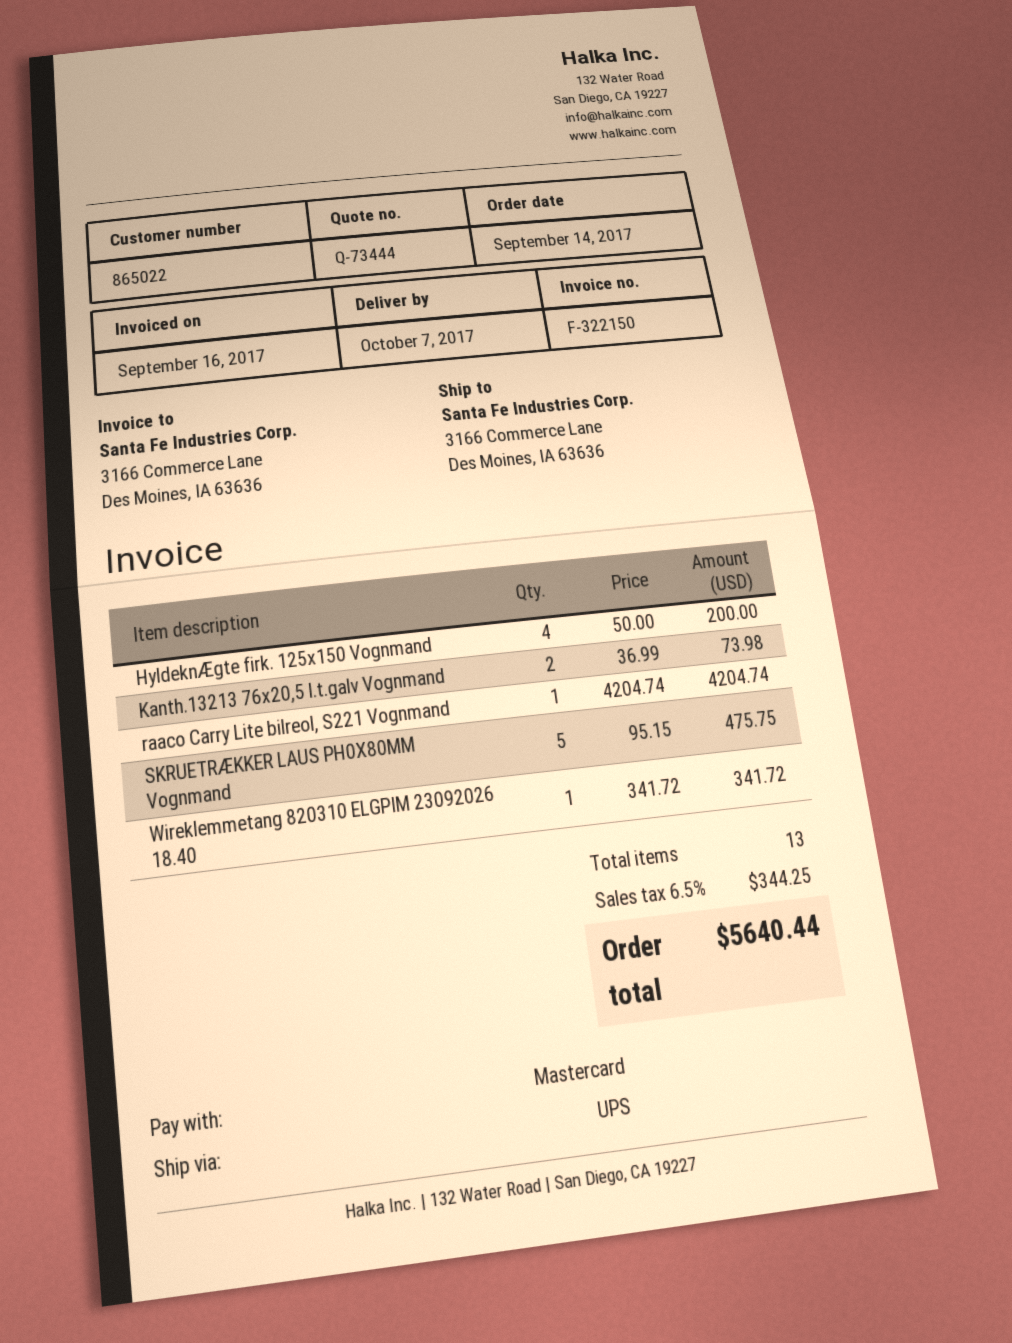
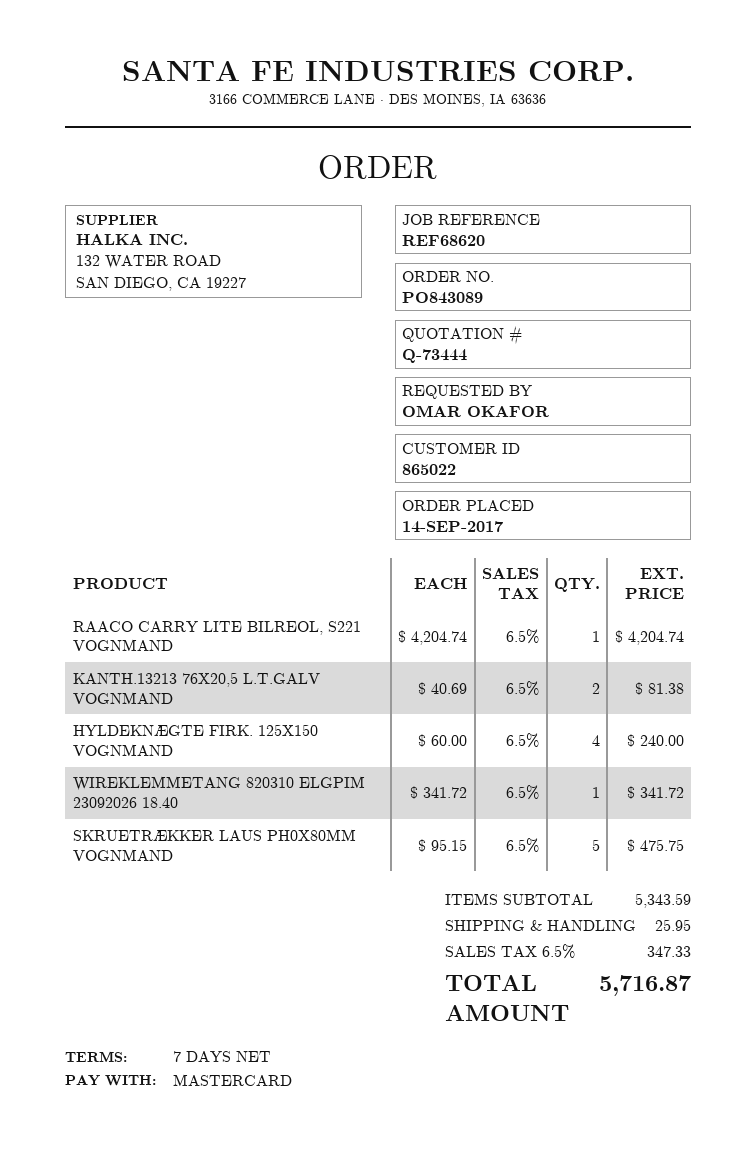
HyldeknÆgte firk. 125x150 Vognmand: 4 x 50.00 = 200.00 -> 4 x 60.00 = 240.00
Kanth.13213 76x20,5 l.t.galv Vognmand: 2 x 36.99 = 73.98 -> 2 x 40.69 = 81.38
shipping: none -> 25.95
tax: 6.5% = 344.25 -> 6.5% = 347.33
total: 5640.44 -> 5716.87

